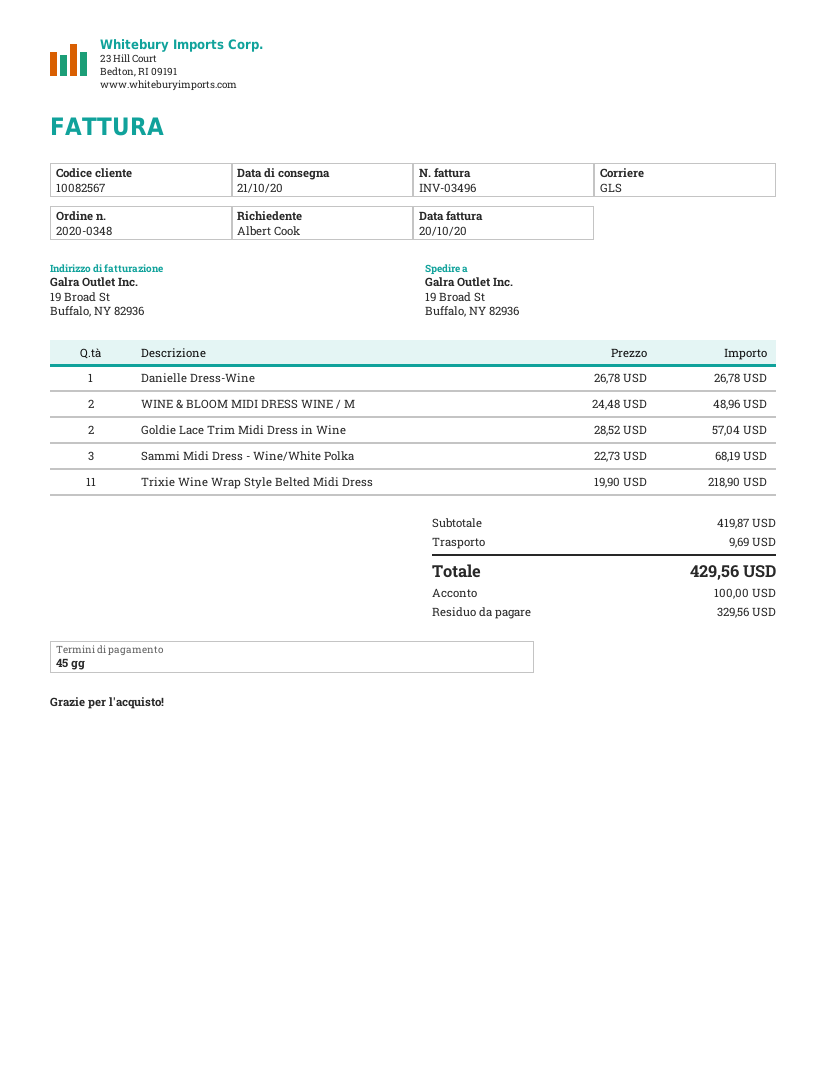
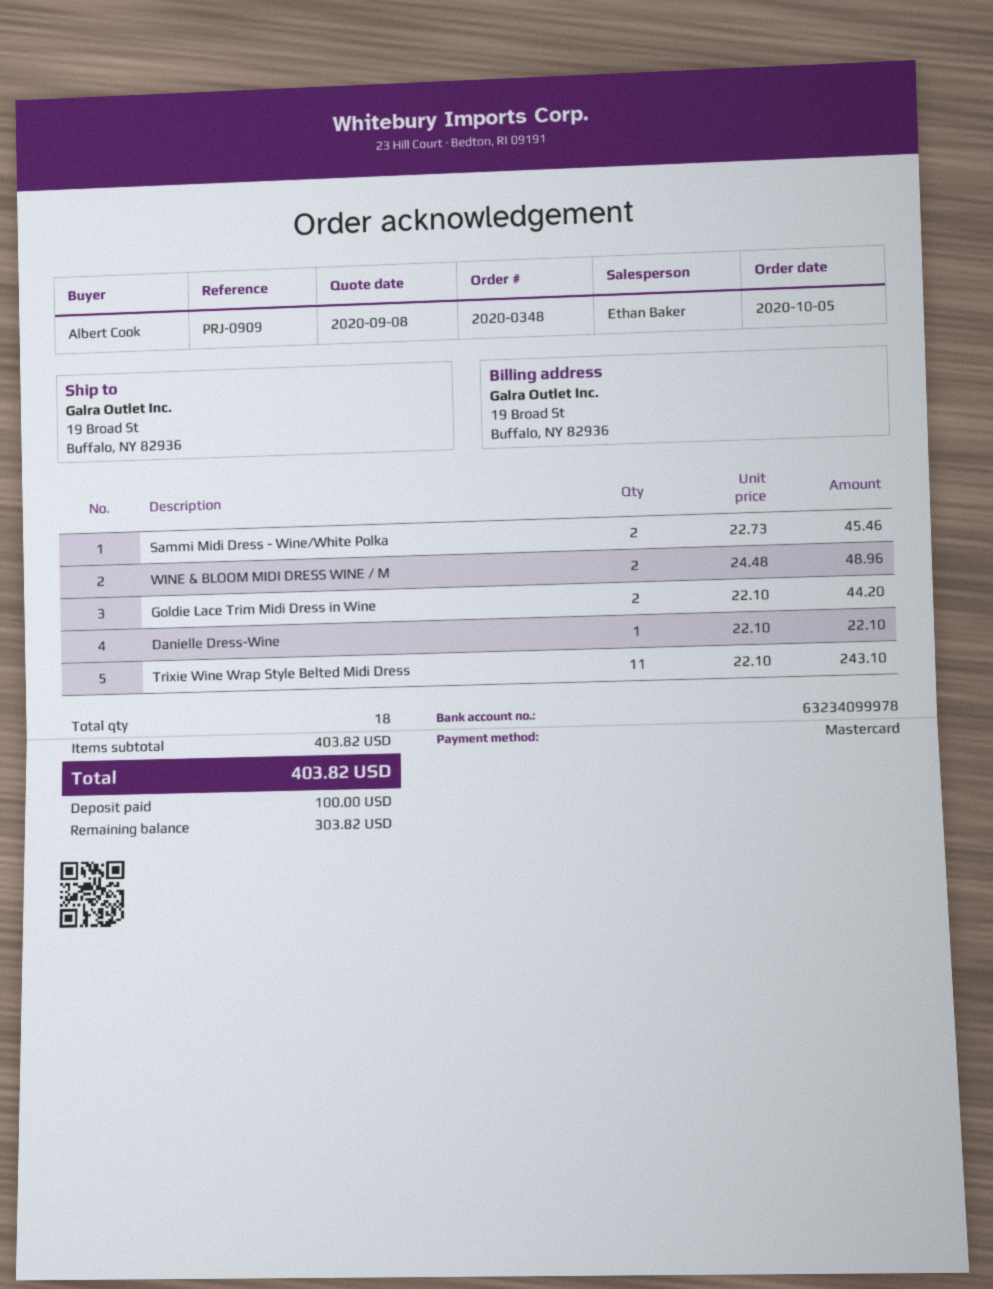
Danielle Dress-Wine: 1 x 26.78 = 26.78 -> 1 x 22.10 = 22.10
Goldie Lace Trim Midi Dress in Wine: 2 x 28.52 = 57.04 -> 2 x 22.10 = 44.20
Sammi Midi Dress - Wine/White Polka: 3 x 22.73 = 68.19 -> 2 x 22.73 = 45.46
Trixie Wine Wrap Style Belted Midi Dress: 11 x 19.90 = 218.90 -> 11 x 22.10 = 243.10
subtotal: 419.87 -> 403.82
shipping: 9.69 -> none
total: 429.56 -> 403.82
balance: 329.56 -> 303.82

